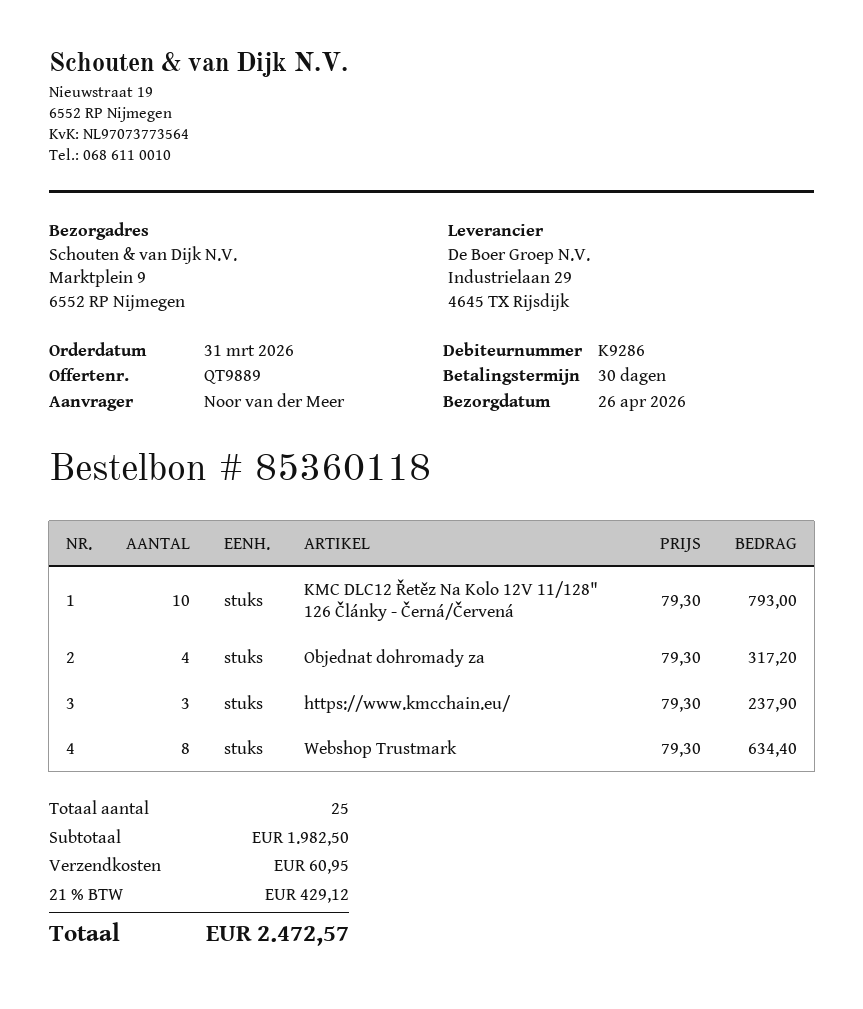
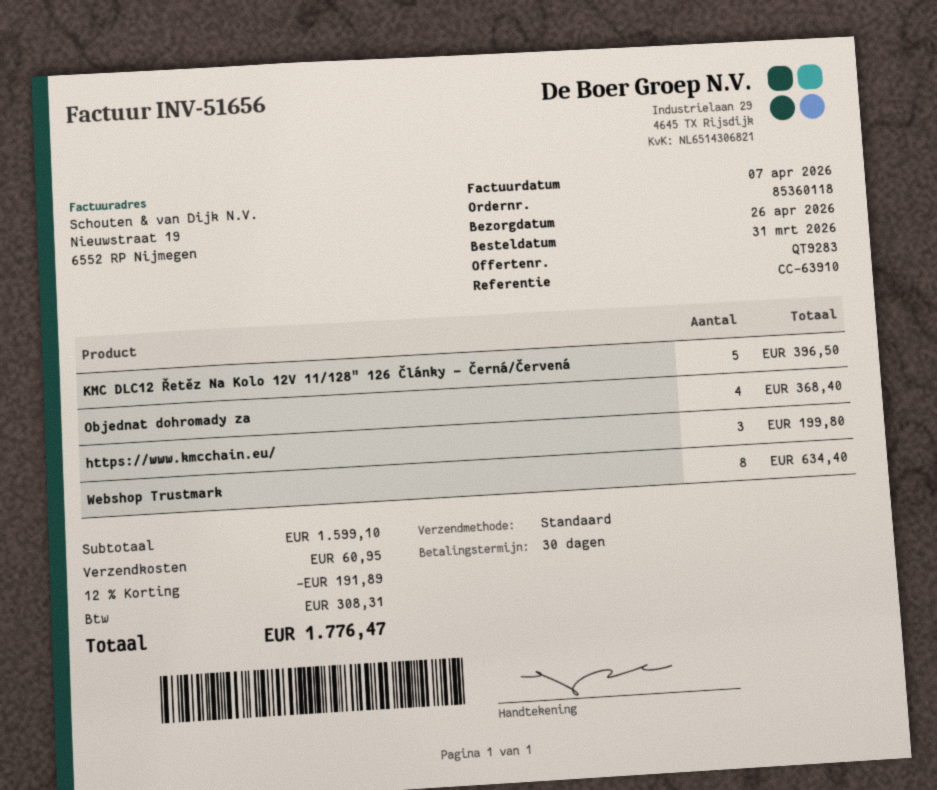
quote number: QT9889 -> QT9283
KMC DLC12 Řetěz Na Kolo 12V 11/128" 126 Články - Černá/Červená: 10 for 793.00 -> 5 for 396.50
Objednat dohromady za: 4 for 317.20 -> 4 for 368.40
https://www.kmcchain.eu/: 3 for 237.90 -> 3 for 199.80
subtotal: 1982.50 -> 1599.10
discount: none -> 12% = 191.89
tax: 429.12 -> 308.31
total: 2472.57 -> 1776.47

